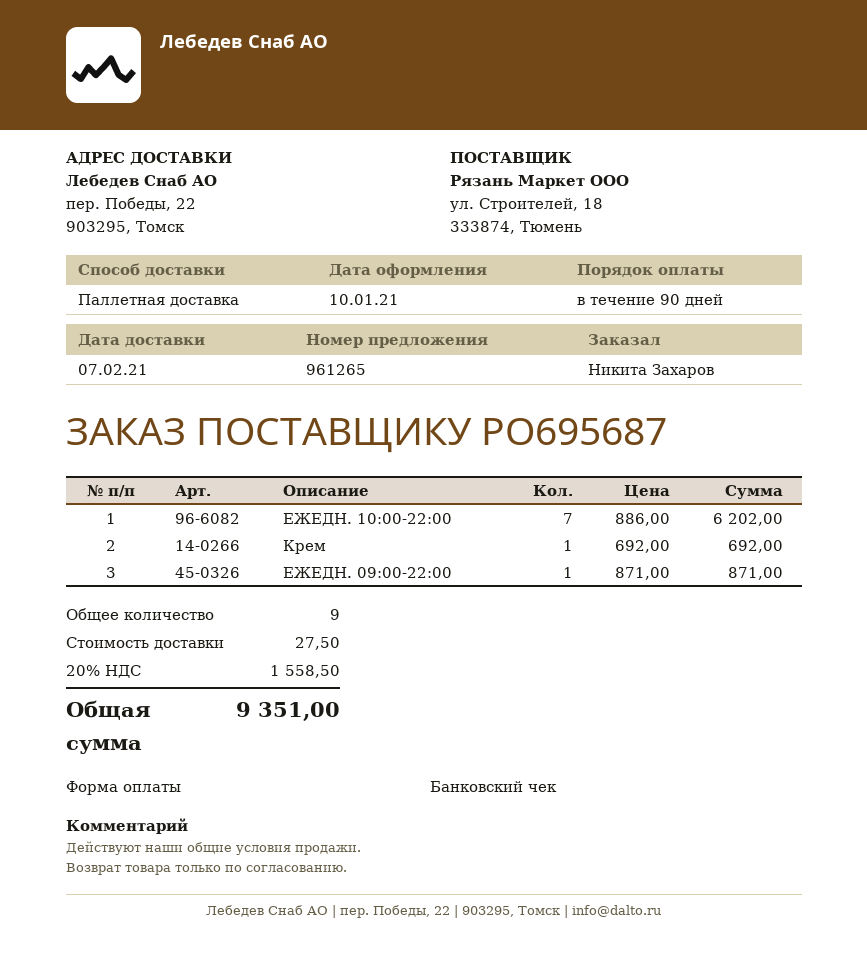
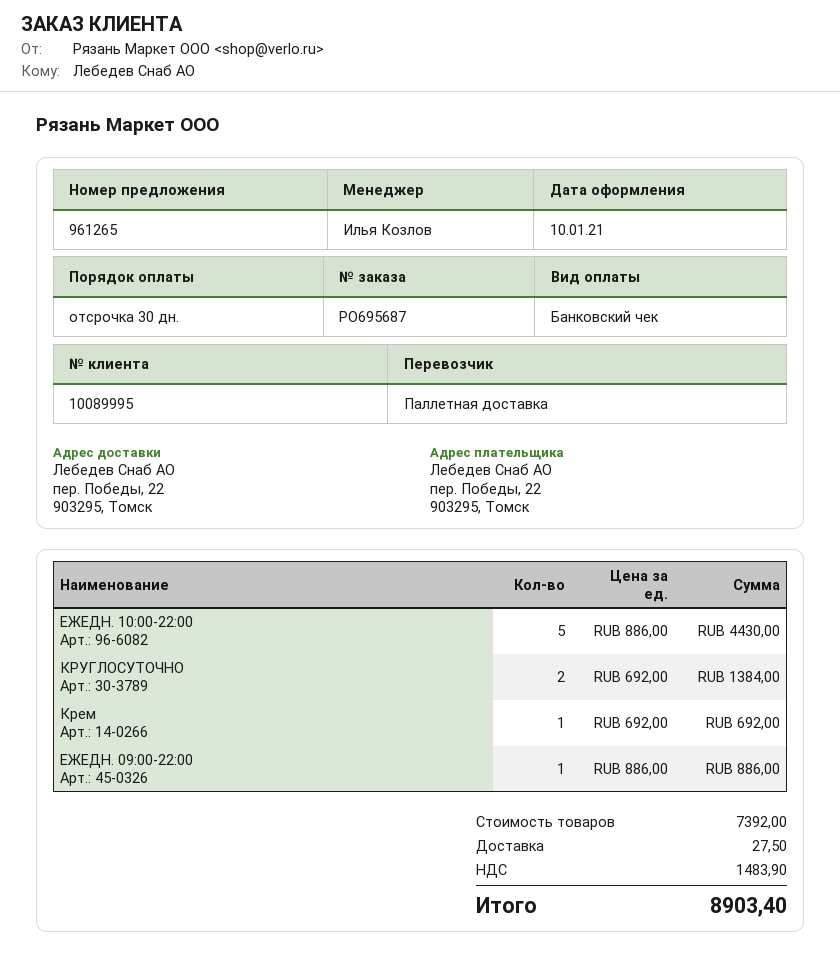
payment terms: 90 days -> 30 days
ЕЖЕДН. 10:00-22:00: 7 x 886.00 = 6202.00 -> 5 x 886.00 = 4430.00
ЕЖЕДН. 09:00-22:00: 1 x 871.00 = 871.00 -> 1 x 886.00 = 886.00
КРУГЛОСУТОЧНО: none -> 2 x 692.00 = 1384.00
tax: 1558.50 -> 1483.90
total: 9351.00 -> 8903.40

